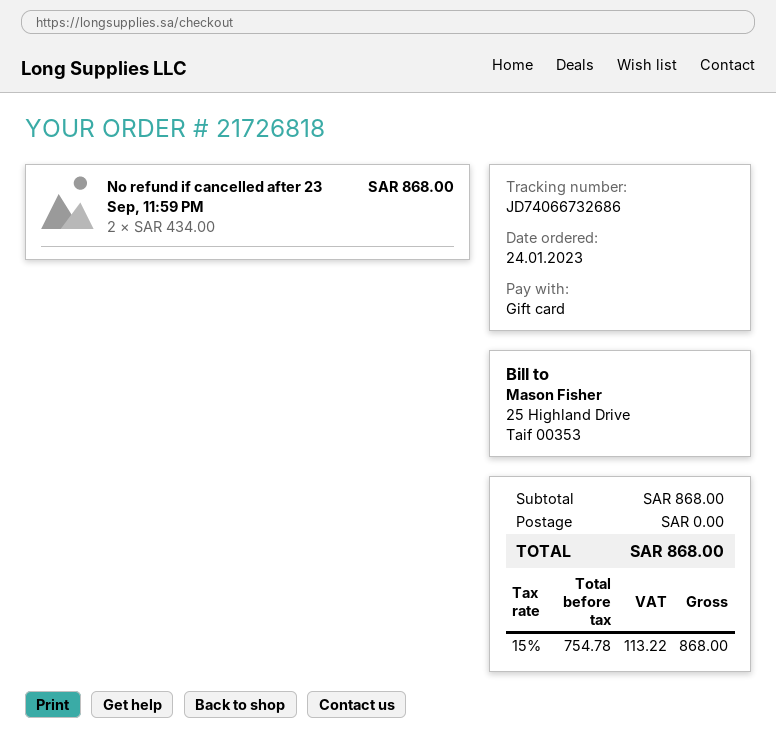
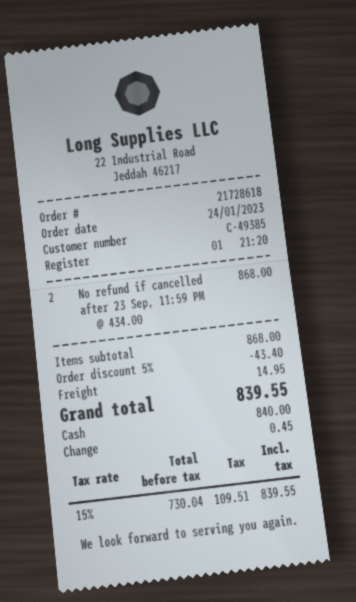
order number: 21726818 -> 21728618
payment method: gift card -> cash
discount: none -> 5% = 43.40
shipping: 0.00 -> 14.95
net: 754.78 -> 730.04
tax: 15% = 113.22 -> 15% = 109.51
total: 868.00 -> 839.55

